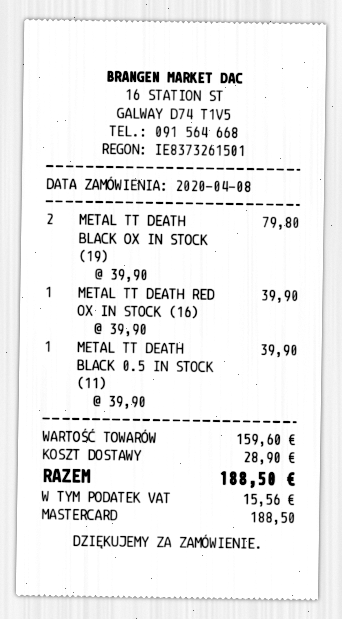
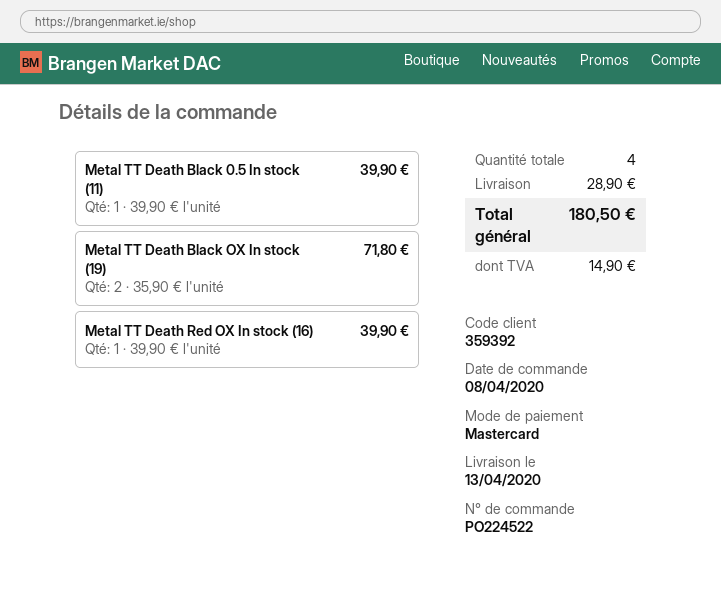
METAL TT DEATH BLACK OX IN STOCK (19): 2 x 39.90 = 79.80 -> 2 x 35.90 = 71.80
tax: 15.56 -> 14.90
total: 188.50 -> 180.50

